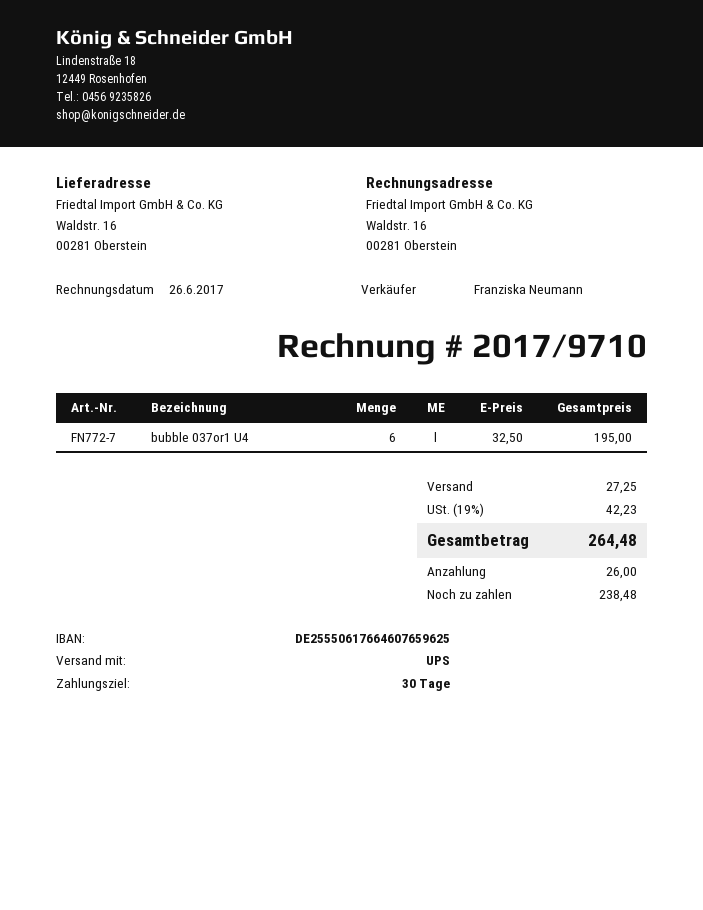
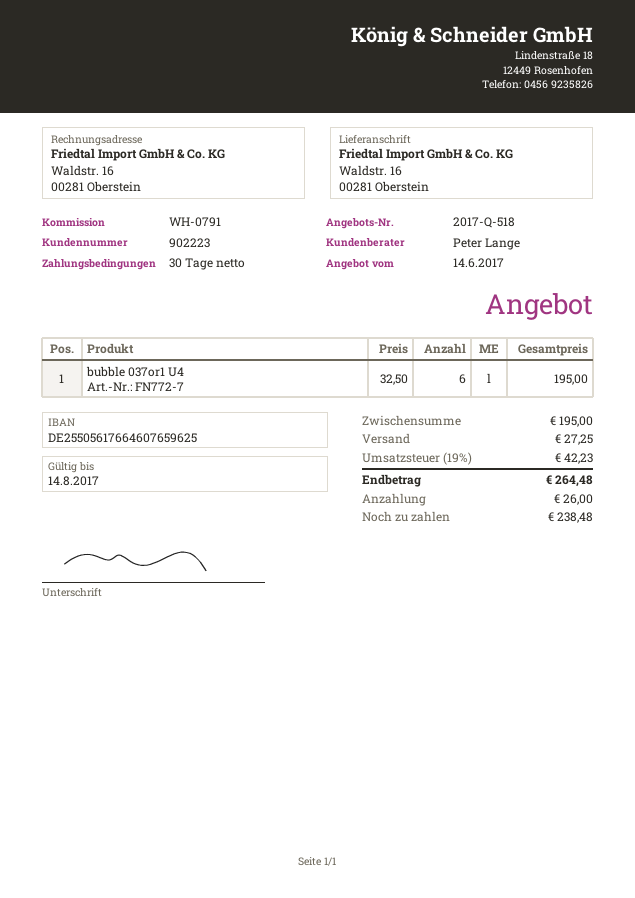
sales rep: Franziska Neumann -> Peter Lange
bank account: DE25550617664607659625 -> DE25505617664607659625

